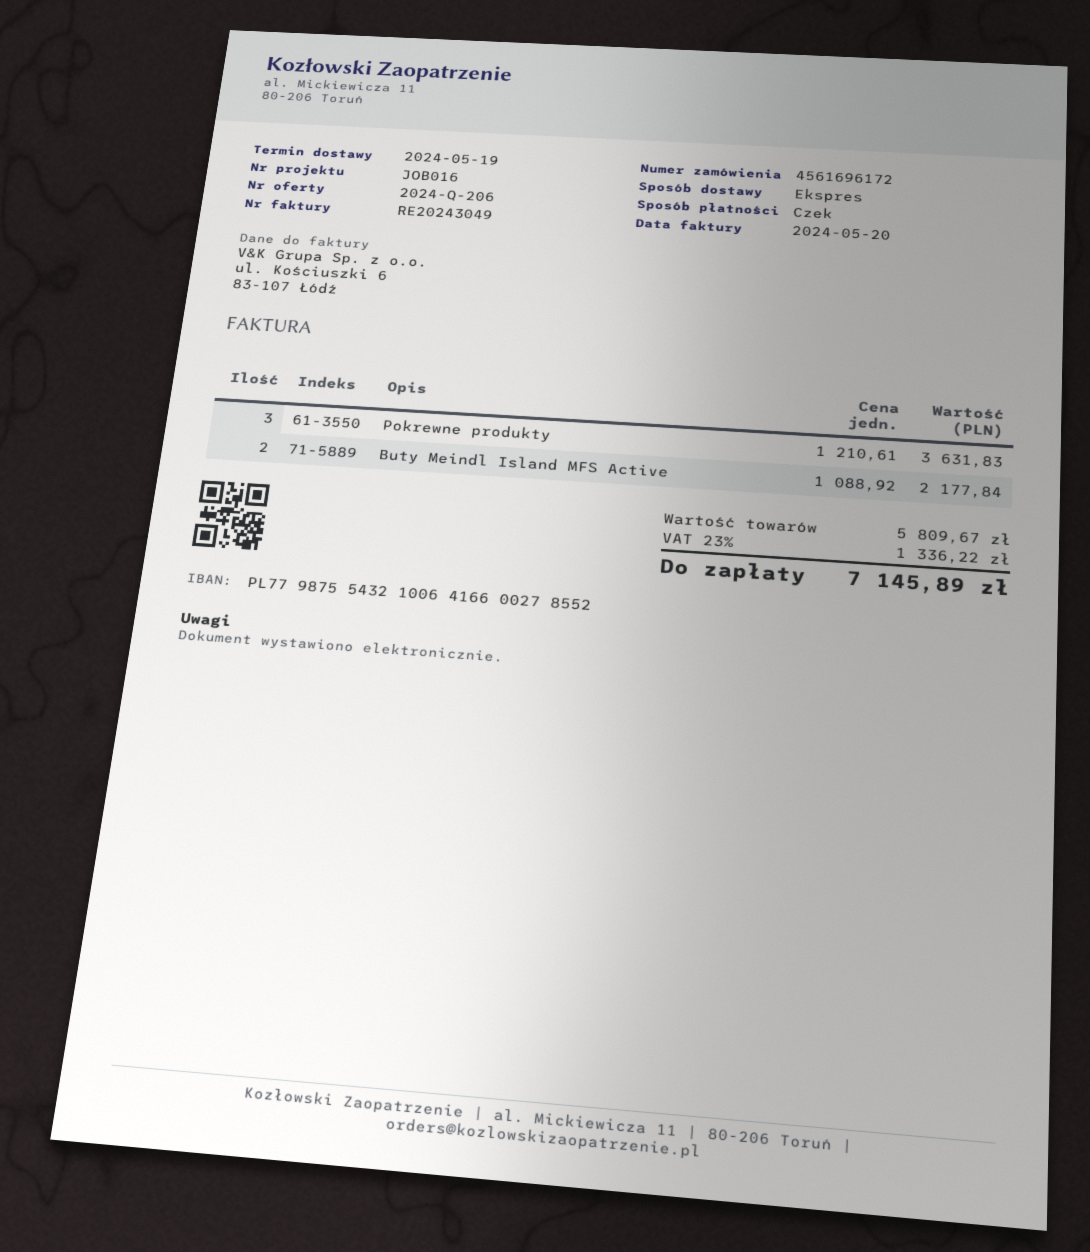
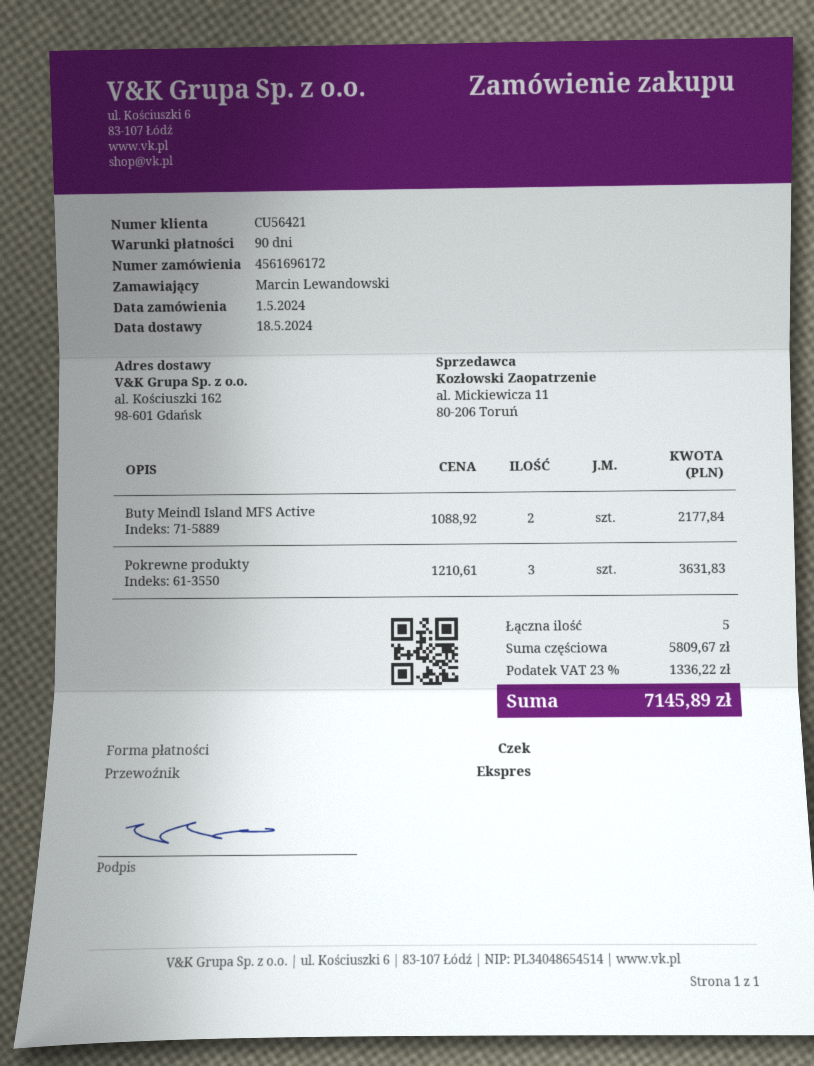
delivery date: 2024-05-19 -> 2024-05-18

